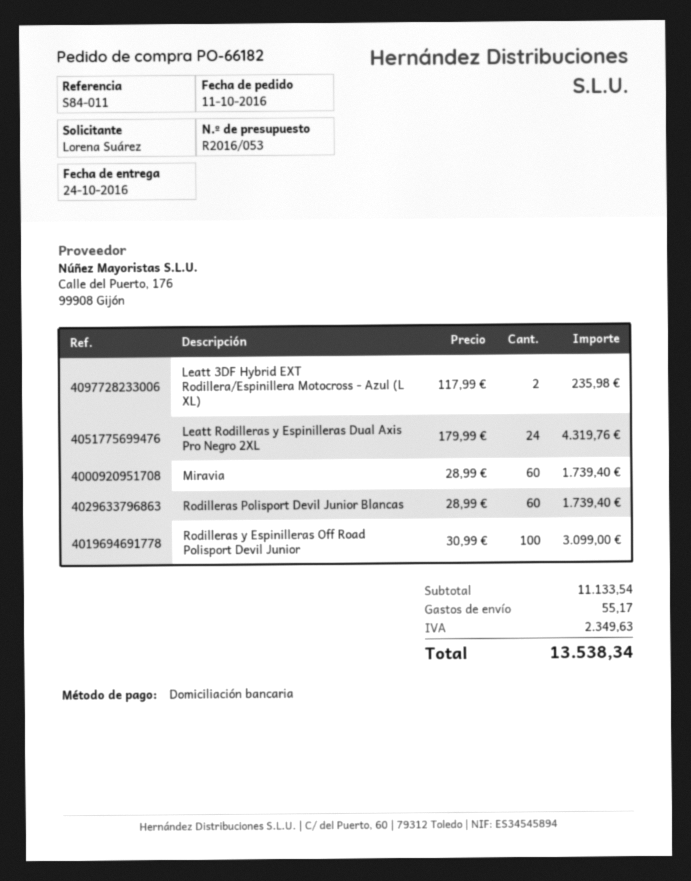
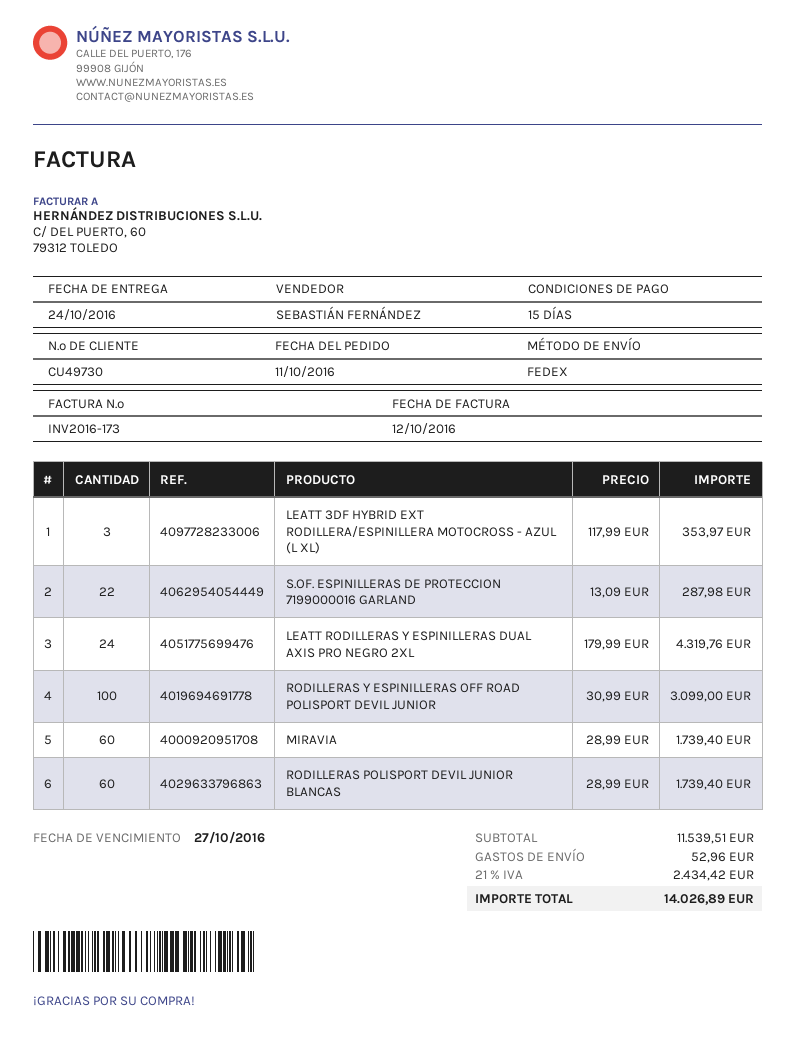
Leatt 3DF Hybrid EXT Rodillera/Espinillera Motocross - Azul (L XL): 2 x 117.99 = 235.98 -> 3 x 117.99 = 353.97
S.OF. ESPINILLERAS DE PROTECCION 7199000016 GARLAND: none -> 22 x 13.09 = 287.98
subtotal: 11133.54 -> 11539.51
shipping: 55.17 -> 52.96
tax: 2349.63 -> 2434.42
total: 13538.34 -> 14026.89

